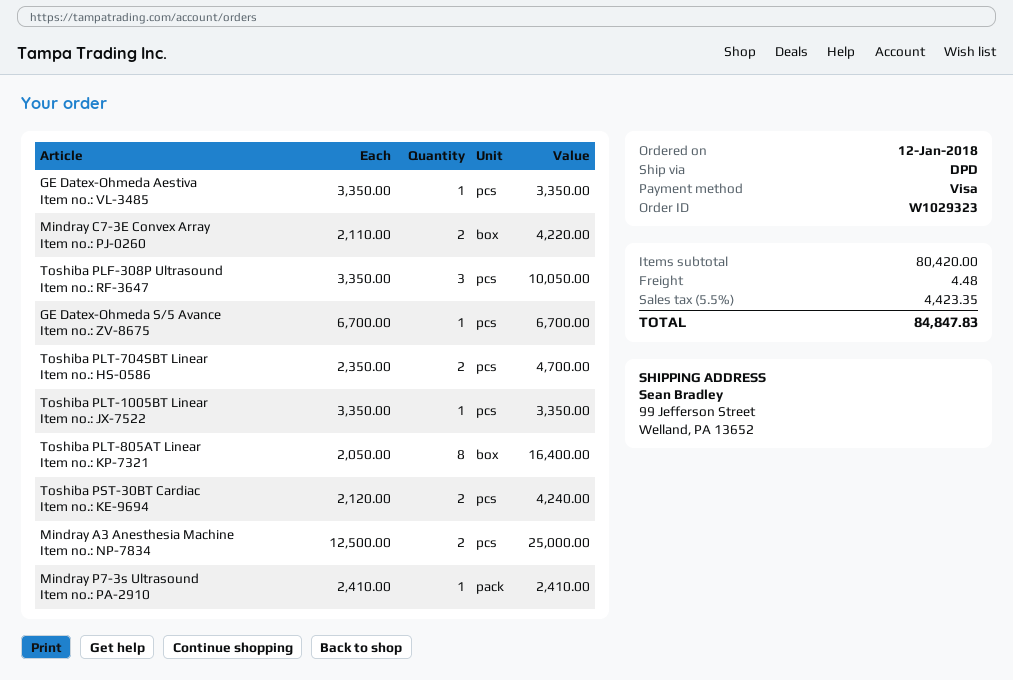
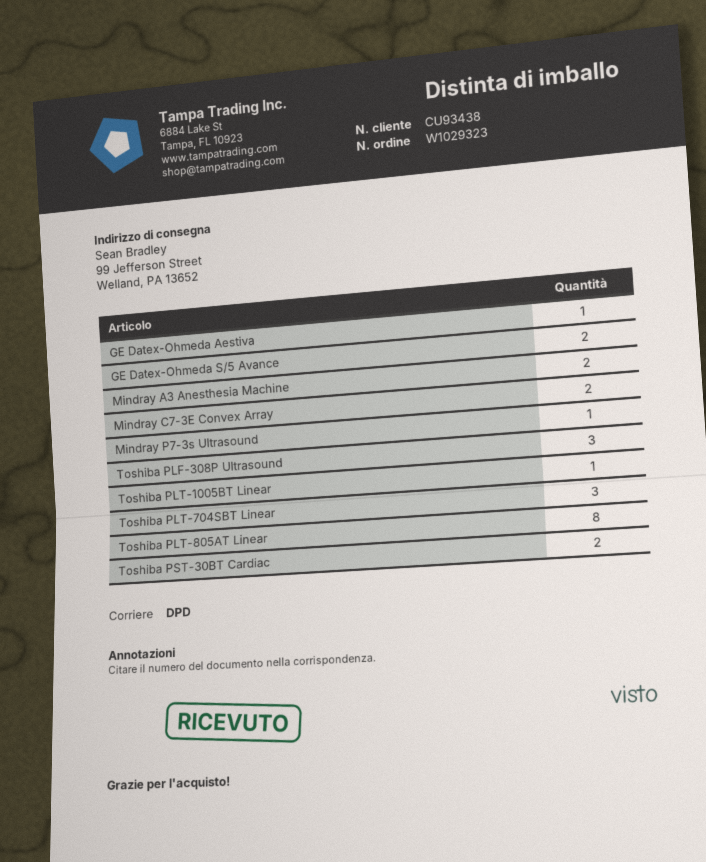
GE Datex-Ohmeda S/5 Avance: 1 -> 2
Toshiba PLT-704SBT Linear: 2 -> 3

